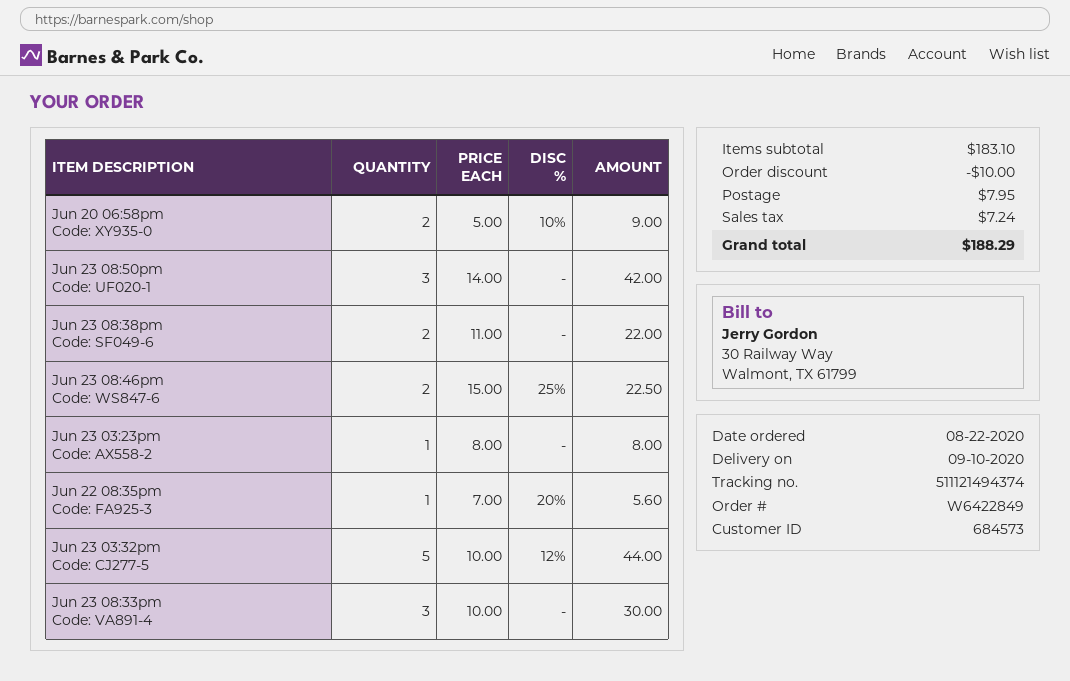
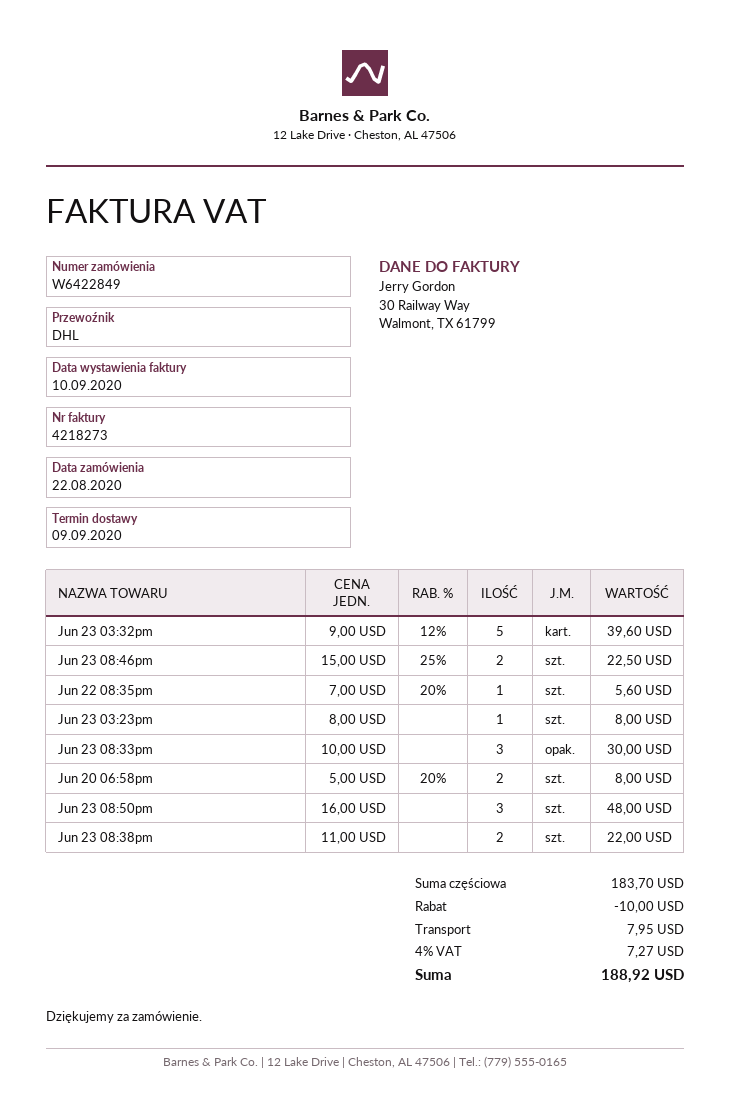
delivery date: 2020-09-10 -> 2020-09-09
Jun 20 06:58pm: 2 x 5.00 - 10% = 9.00 -> 2 x 5.00 - 20% = 8.00
Jun 23 08:50pm: 3 x 14.00 = 42.00 -> 3 x 16.00 = 48.00
Jun 23 03:32pm: 5 x 10.00 - 12% = 44.00 -> 5 x 9.00 - 12% = 39.60
subtotal: 183.10 -> 183.70
tax: 7.24 -> 7.27
total: 188.29 -> 188.92

